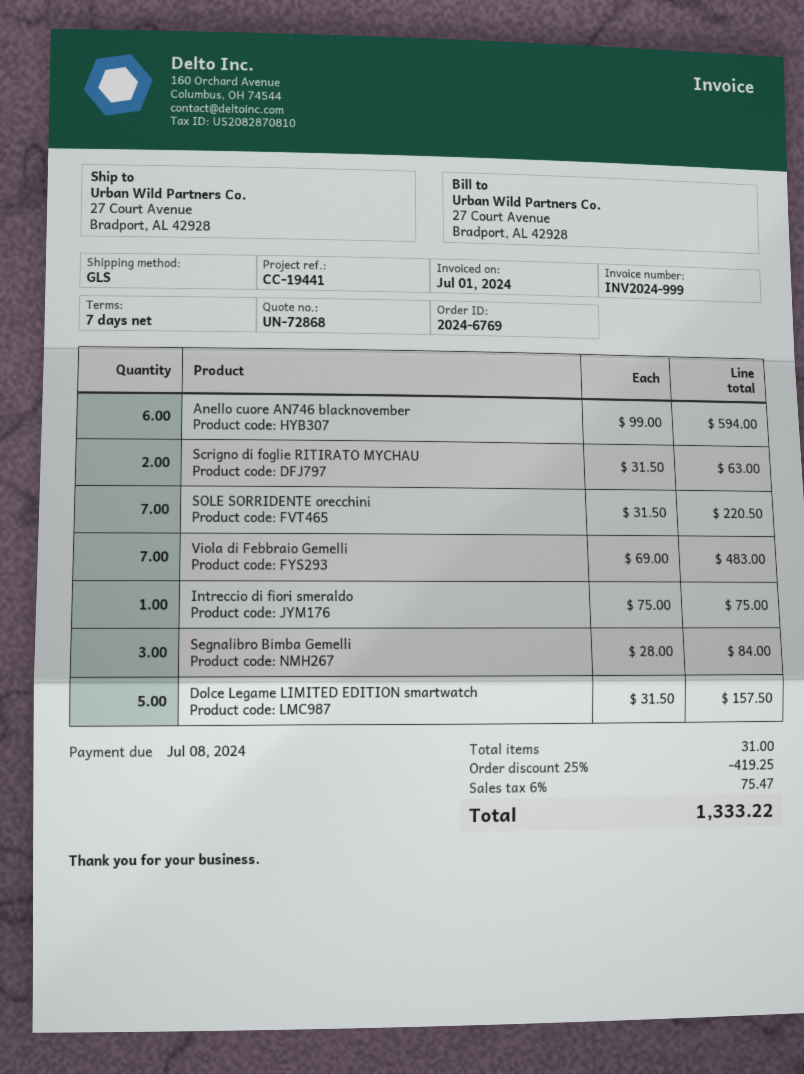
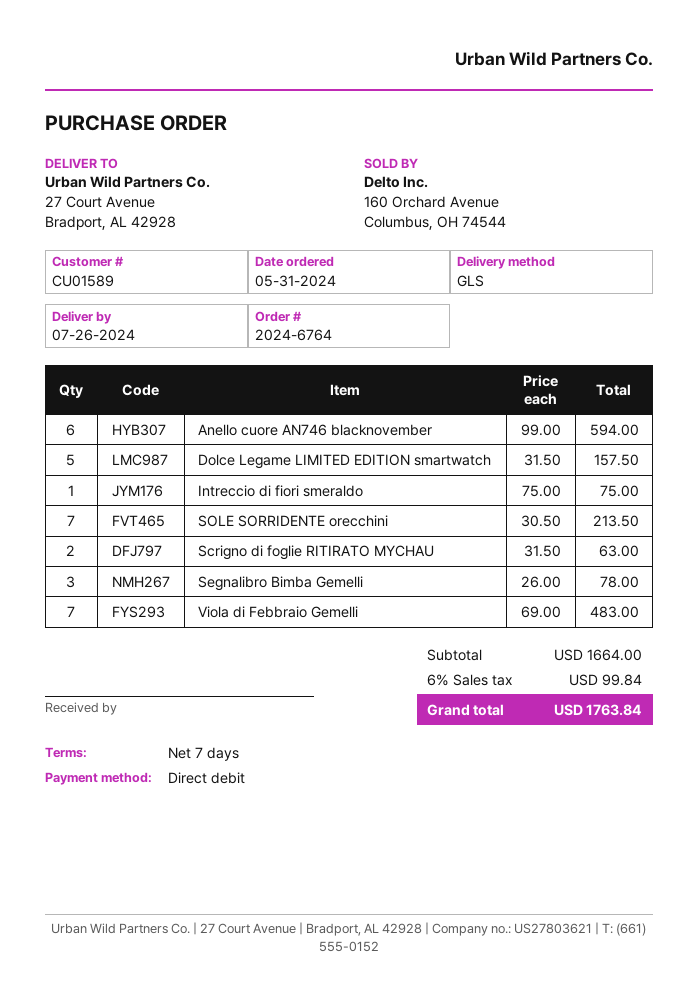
order number: 2024-6769 -> 2024-6764
SOLE SORRIDENTE orecchini: 7 x 31.50 = 220.50 -> 7 x 30.50 = 213.50
Segnalibro Bimba Gemelli: 3 x 28.00 = 84.00 -> 3 x 26.00 = 78.00
discount: 25% = 419.25 -> none
tax: 6% = 75.47 -> 6% = 99.84
total: 1333.22 -> 1763.84

